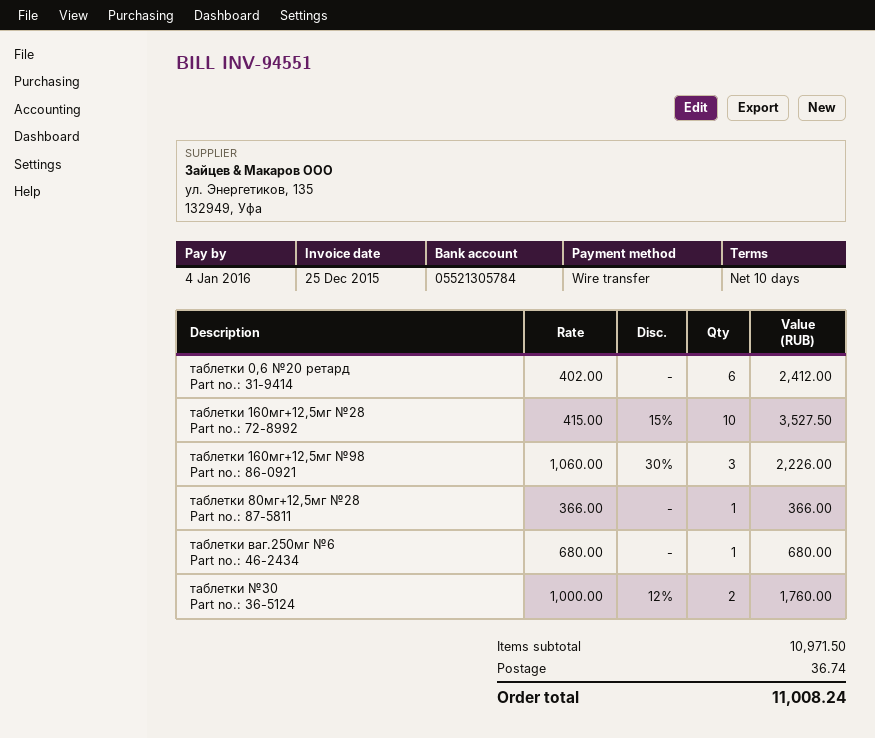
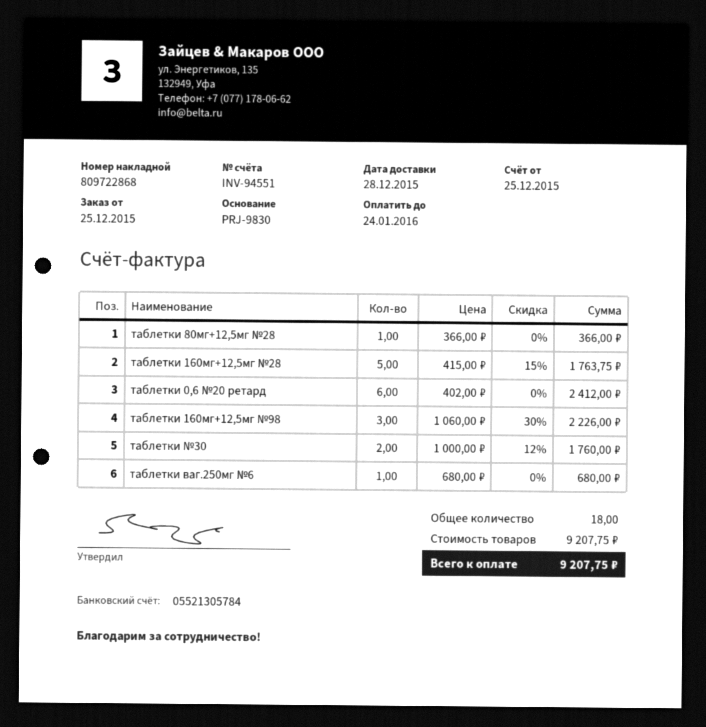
due date: 2016-01-04 -> 2016-01-24
таблетки 160мг+12,5мг №28: 10 x 415.00 - 15% = 3527.50 -> 5 x 415.00 - 15% = 1763.75
subtotal: 10971.50 -> 9207.75
shipping: 36.74 -> none
total: 11008.24 -> 9207.75

